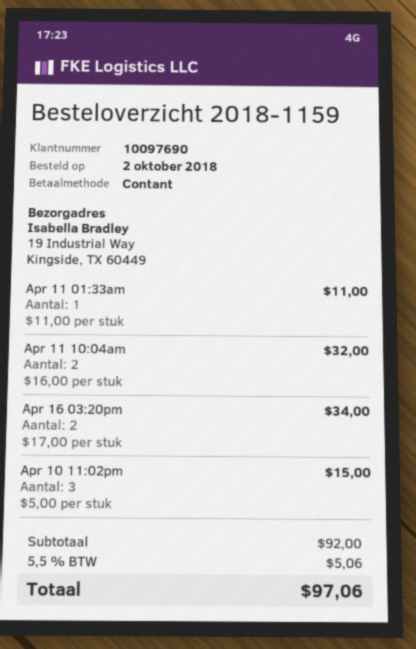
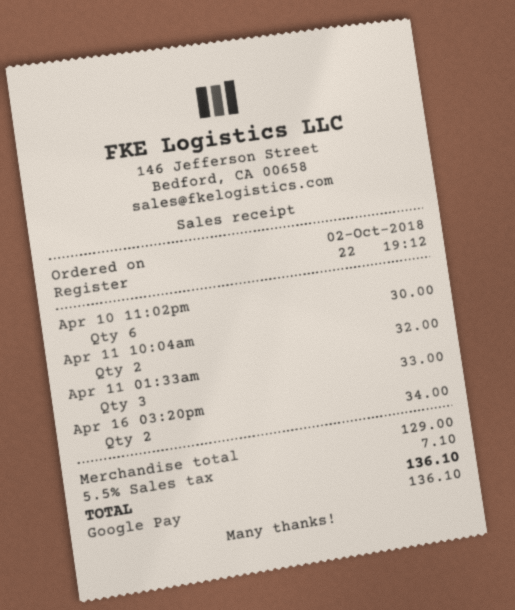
payment method: cash -> Google Pay
Apr 11 01:33am: 1 for 11.00 -> 3 for 33.00
Apr 10 11:02pm: 3 for 15.00 -> 6 for 30.00
subtotal: 92.00 -> 129.00
tax: 5.5% = 5.06 -> 5.5% = 7.10
total: 97.06 -> 136.10

